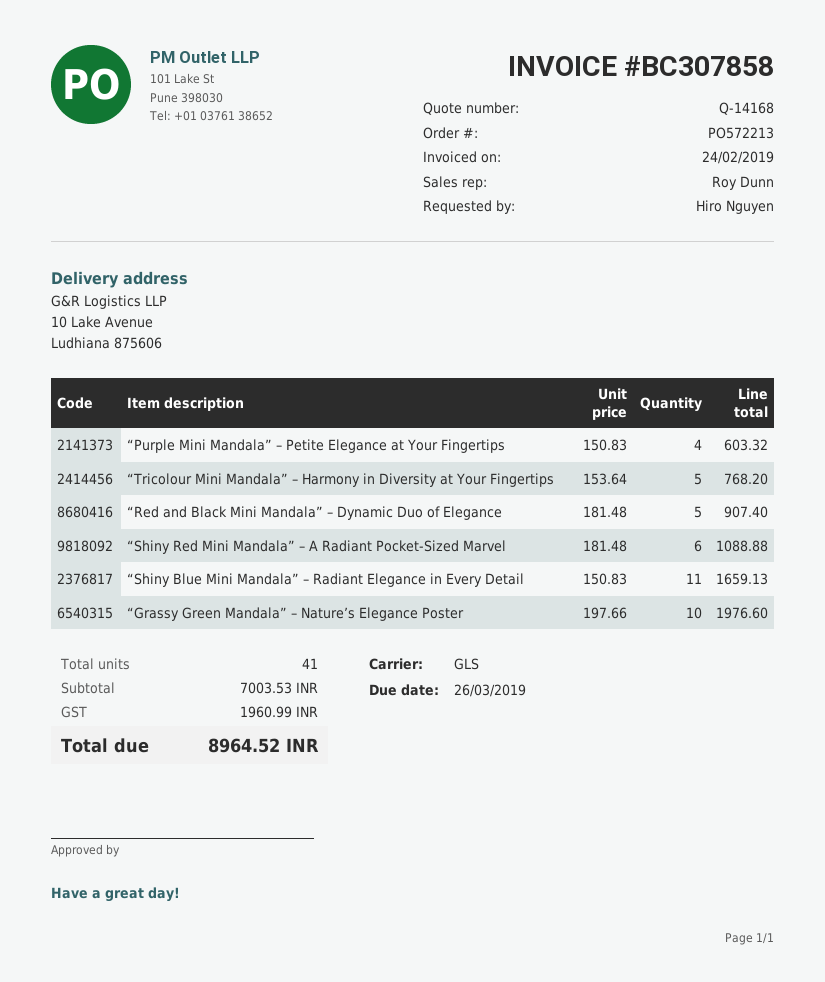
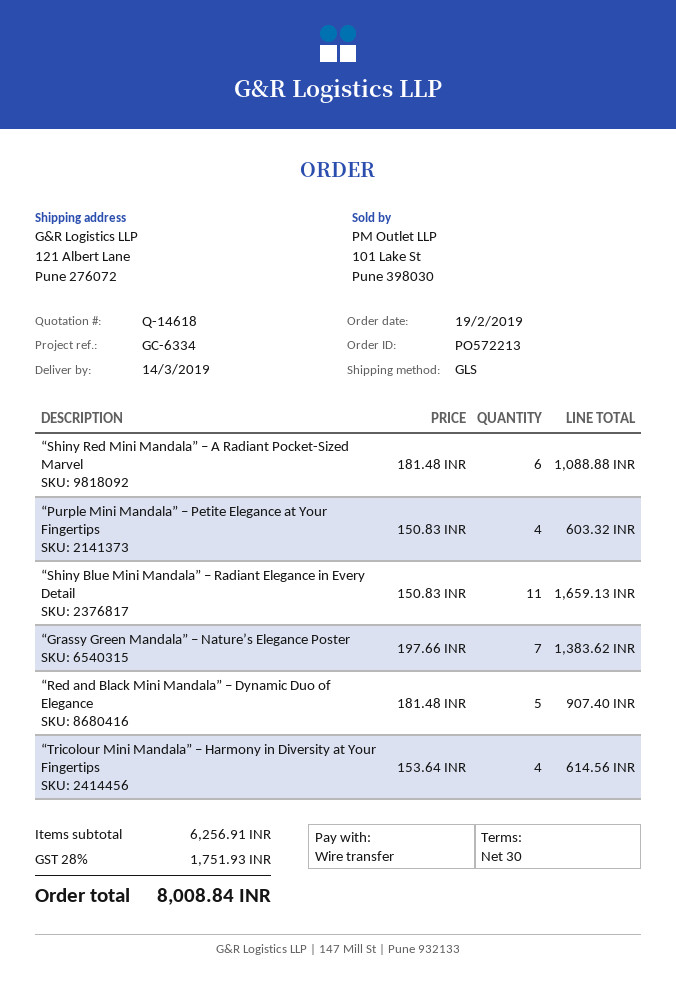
quote number: Q-14168 -> Q-14618
ship to: 10 Lake Avenue, Ludhiana 875606 -> 121 Albert Lane, Pune 276072
“Tricolour Mini Mandala” – Harmony in Diversity at Your Fingertips: 5 x 153.64 = 768.20 -> 4 x 153.64 = 614.56
“Grassy Green Mandala” – Nature’s Elegance Poster: 10 x 197.66 = 1976.60 -> 7 x 197.66 = 1383.62
subtotal: 7003.53 -> 6256.91
tax: 1960.99 -> 1751.93
total: 8964.52 -> 8008.84

